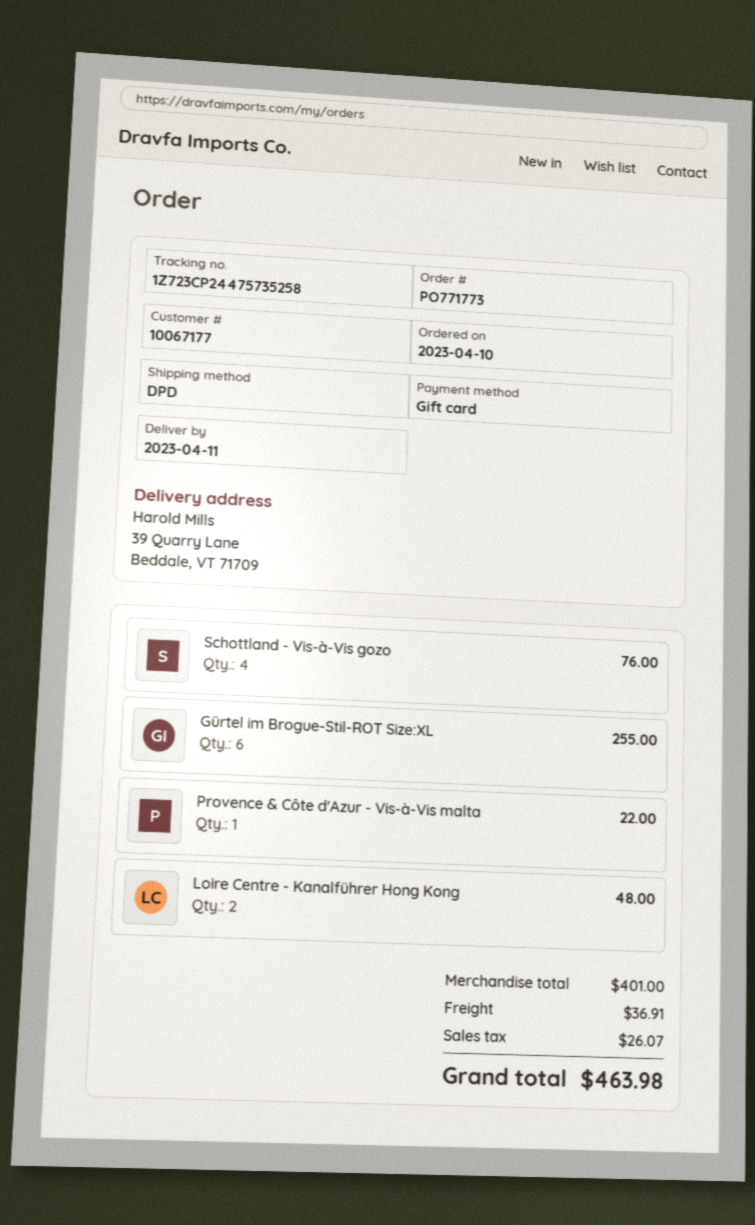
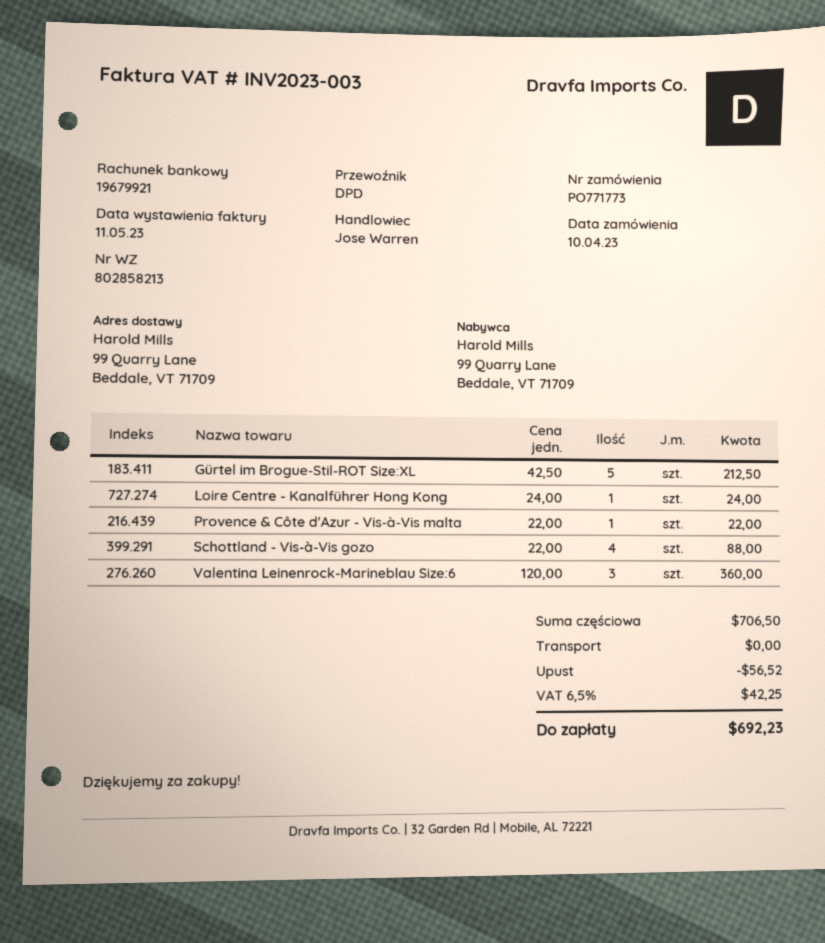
ship to: 39 Quarry Lane, Beddale, VT 71709 -> 99 Quarry Lane, Beddale, VT 71709
Schottland - Vis-à-Vis gozo: 4 for 76.00 -> 4 for 88.00
Gürtel im Brogue-Stil-ROT Size:XL: 6 for 255.00 -> 5 for 212.50
Loire Centre - Kanalführer Hong Kong: 2 for 48.00 -> 1 for 24.00
Valentina Leinenrock-Marineblau Size:6: none -> 3 for 360.00
subtotal: 401.00 -> 706.50
discount: none -> 56.52
shipping: 36.91 -> 0.00
tax: 26.07 -> 42.25
total: 463.98 -> 692.23

